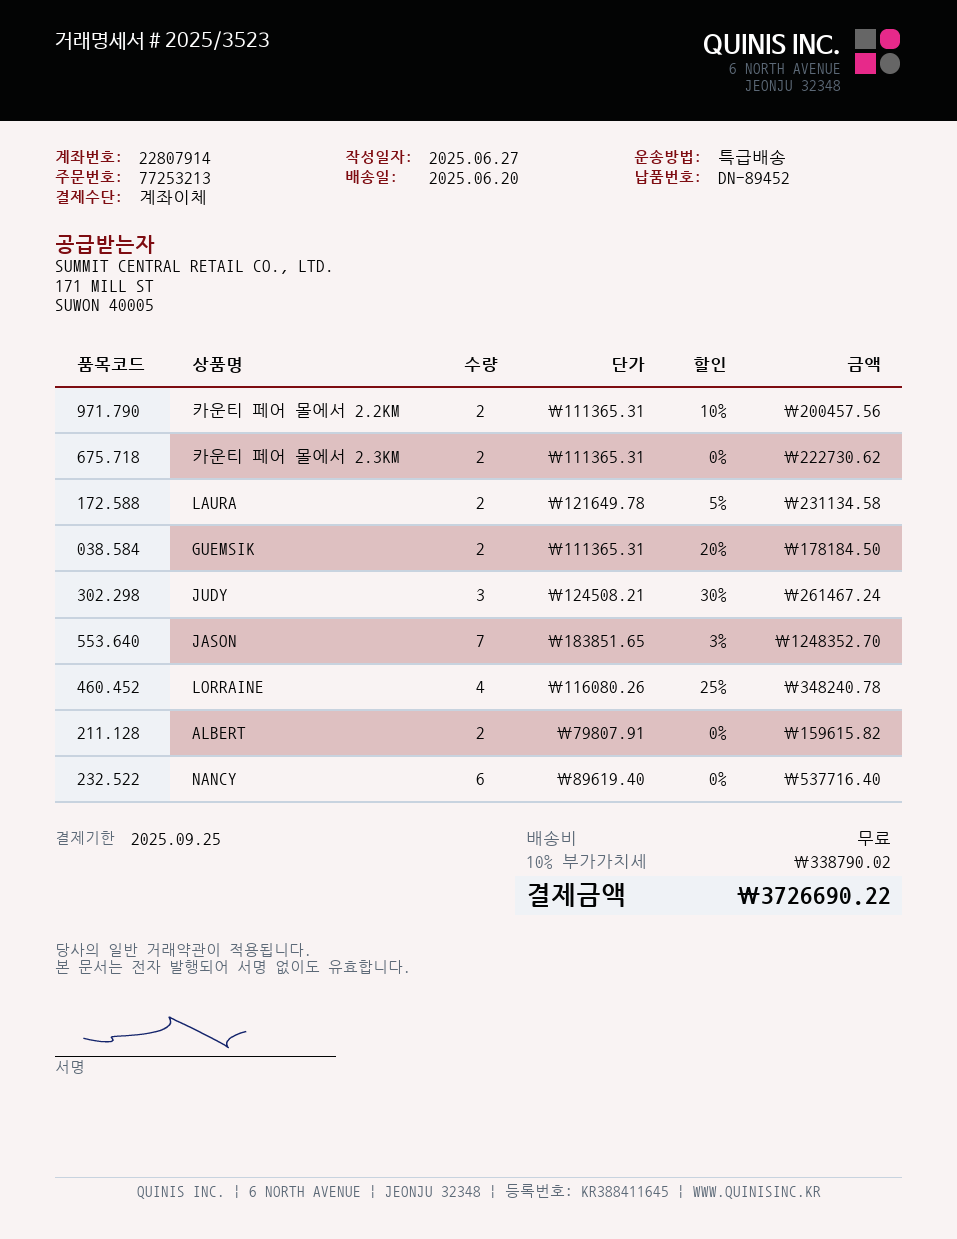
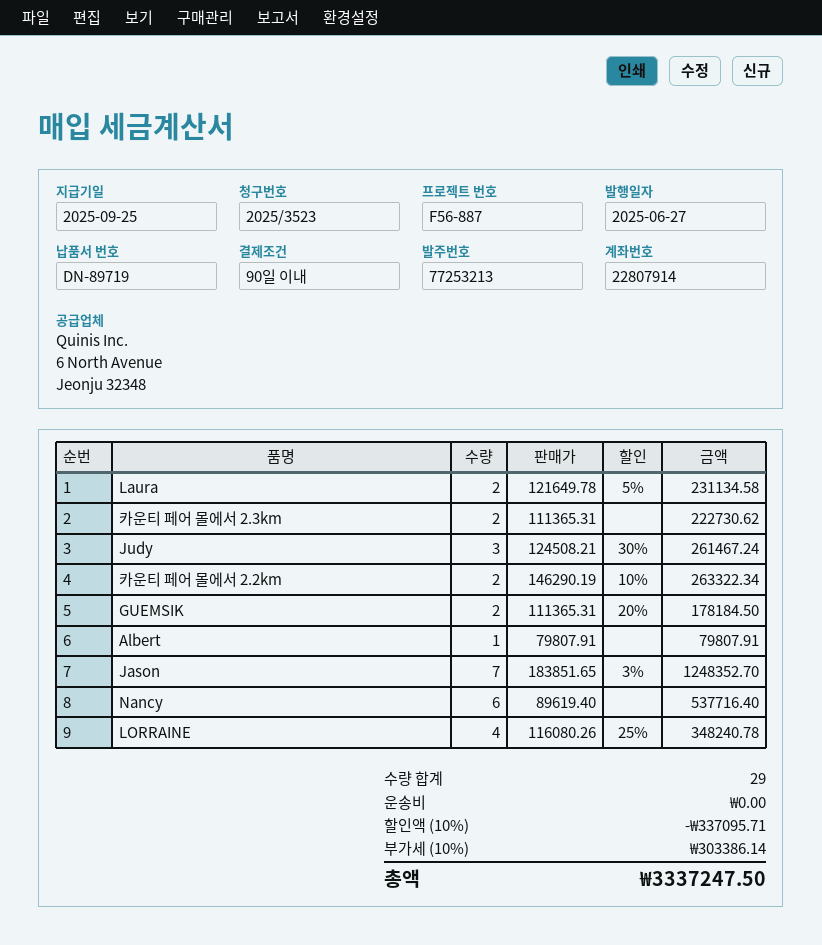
delivery note number: DN-89452 -> DN-89719
카운티 페어 몰에서 2.2KM: 2 x 111365.31 - 10% = 200457.56 -> 2 x 146290.19 - 10% = 263322.34
ALBERT: 2 x 79807.91 = 159615.82 -> 1 x 79807.91 = 79807.91
discount: none -> 10% = 337095.71
tax: 10% = 338790.02 -> 10% = 303386.14
total: 3726690.22 -> 3337247.50

